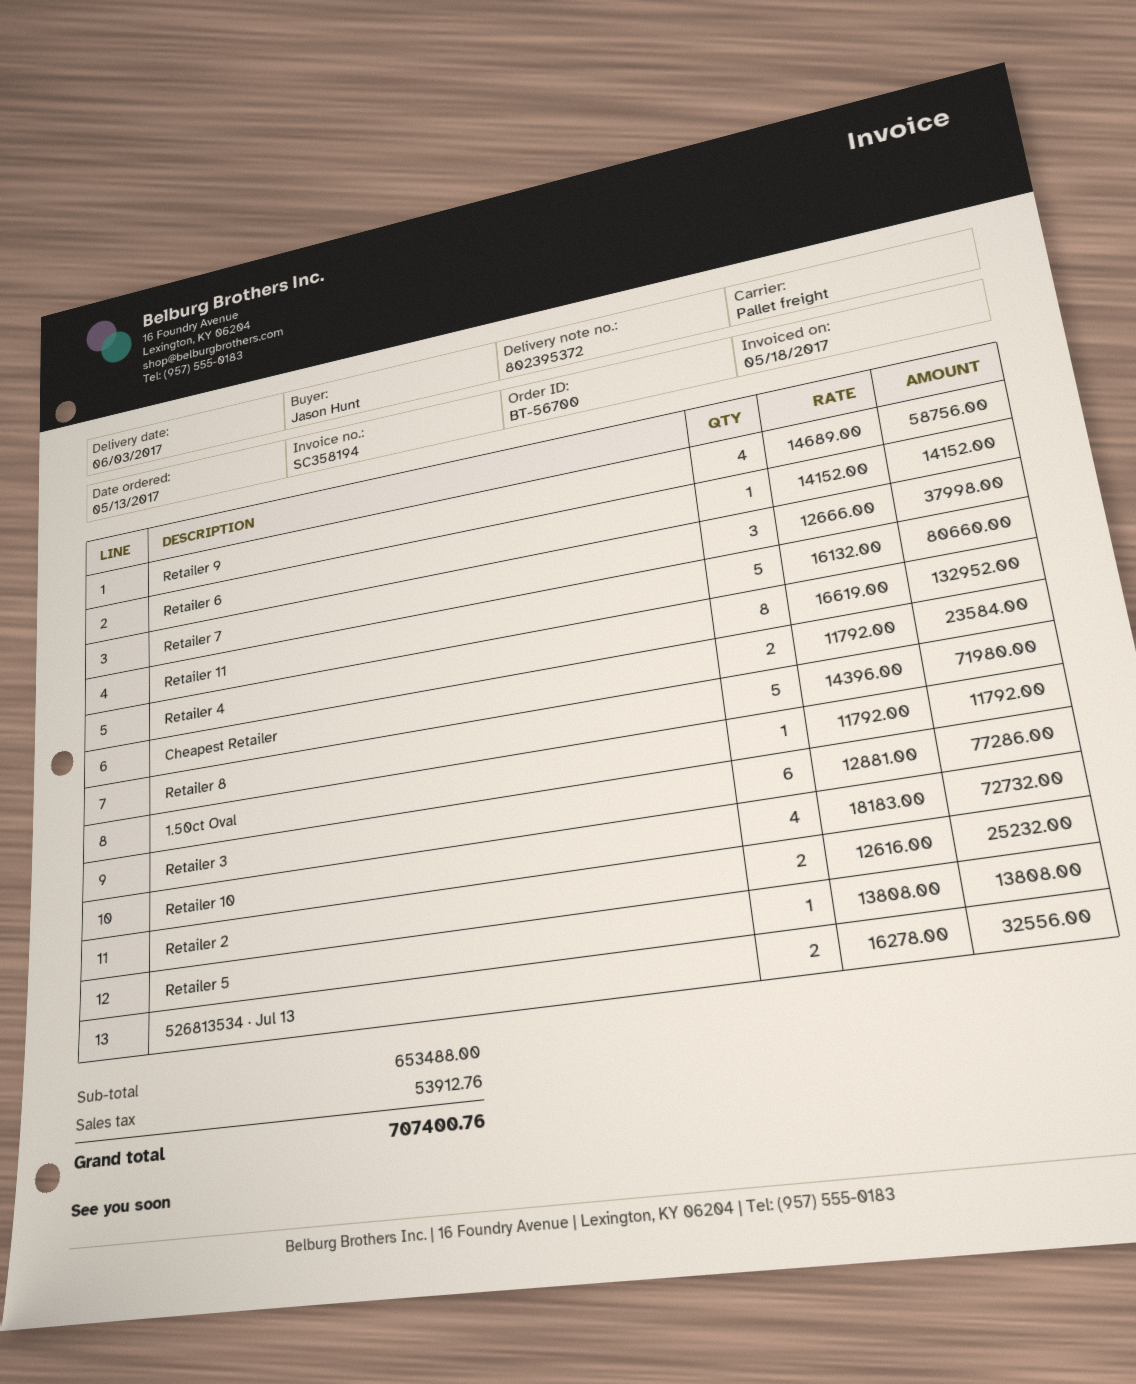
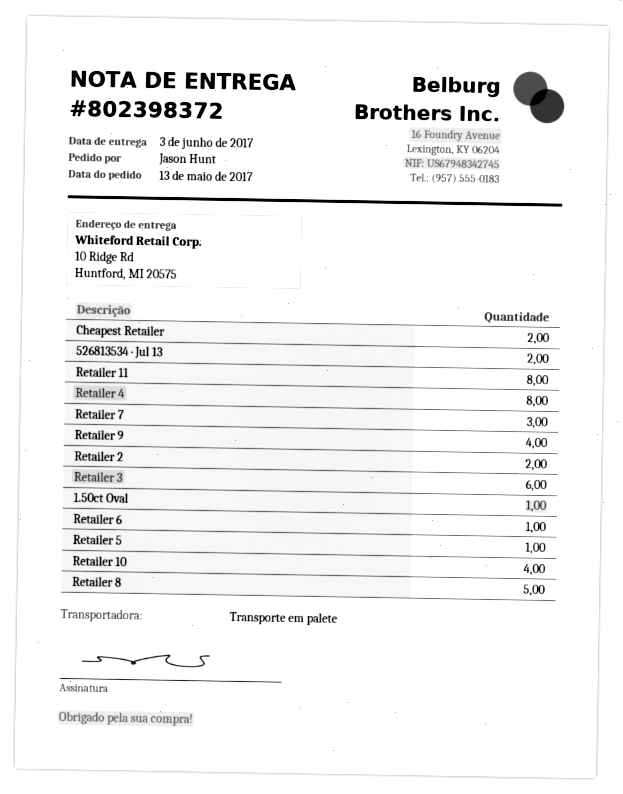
delivery note number: 802395372 -> 802398372
Retailer 11: 5 -> 8

